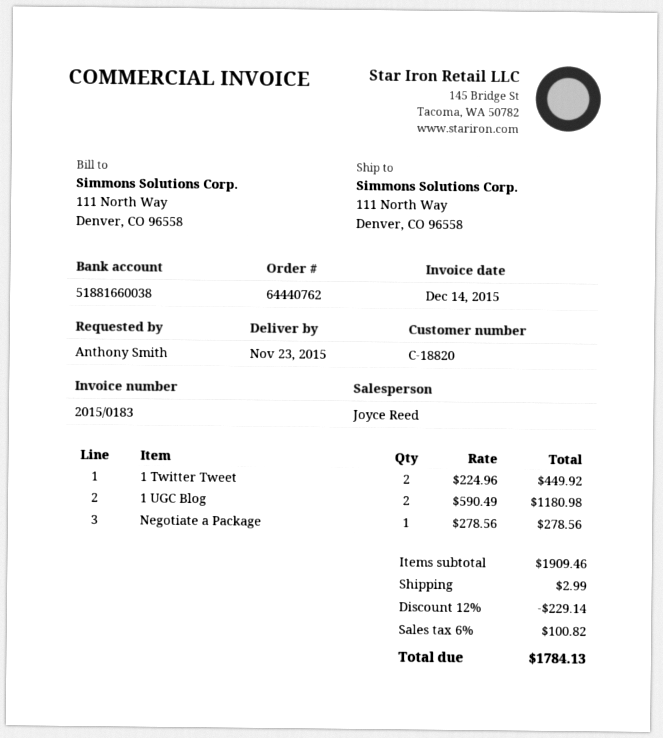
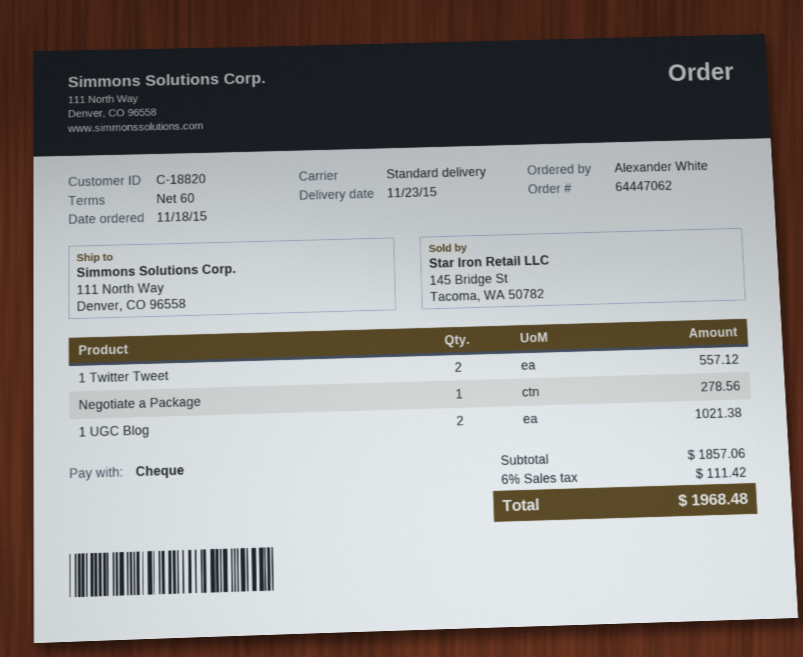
order number: 64440762 -> 64447062
ordered by: Anthony Smith -> Alexander White
1 Twitter Tweet: 2 for 449.92 -> 2 for 557.12
1 UGC Blog: 2 for 1180.98 -> 2 for 1021.38
subtotal: 1909.46 -> 1857.06
discount: 12% = 229.14 -> none
shipping: 2.99 -> none
tax: 6% = 100.82 -> 6% = 111.42
total: 1784.13 -> 1968.48

